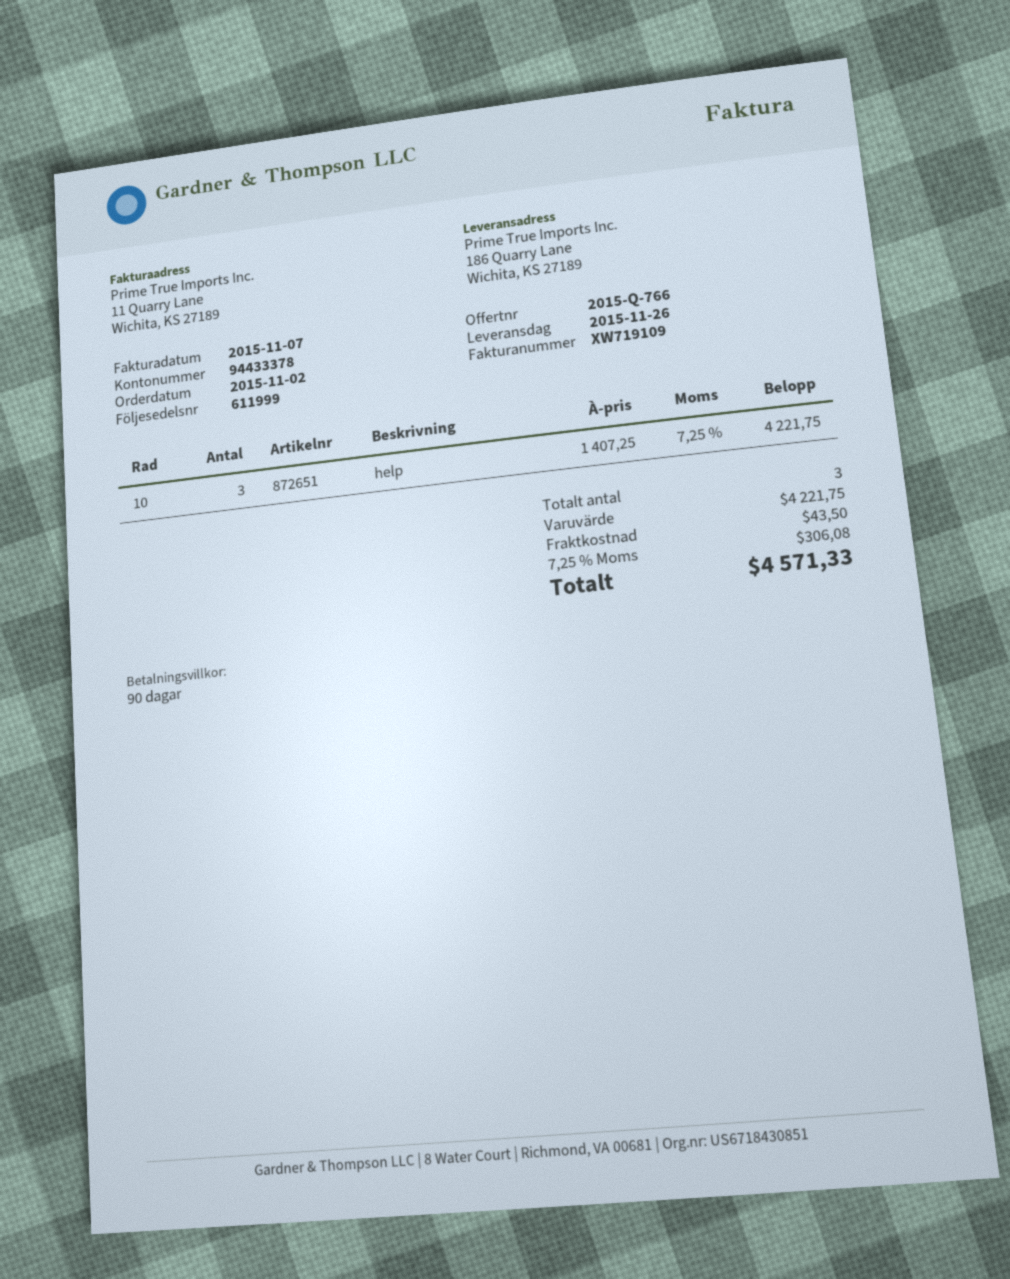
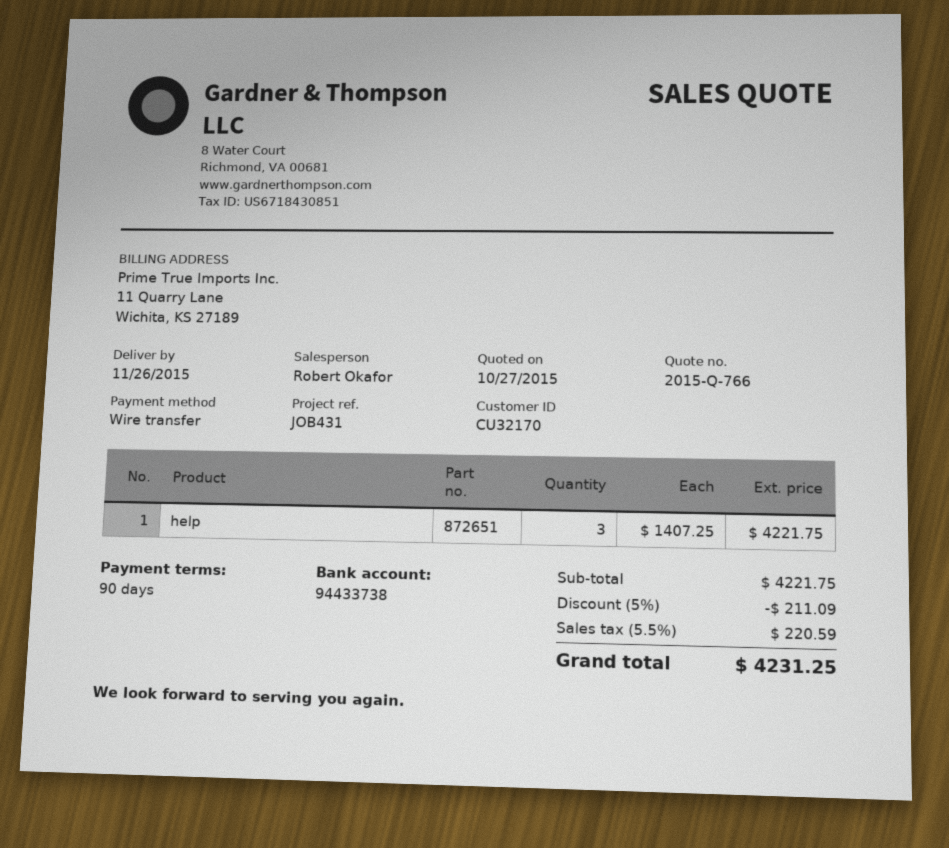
bank account: 94433378 -> 94433738
discount: none -> 5% = 211.09
shipping: 43.50 -> none
tax: 7.25% = 306.08 -> 5.5% = 220.59
total: 4571.33 -> 4231.25

